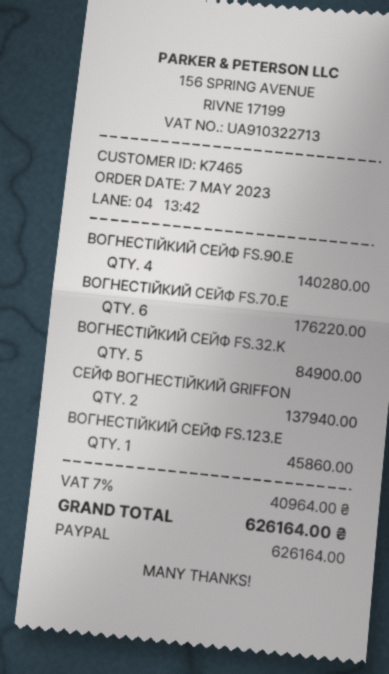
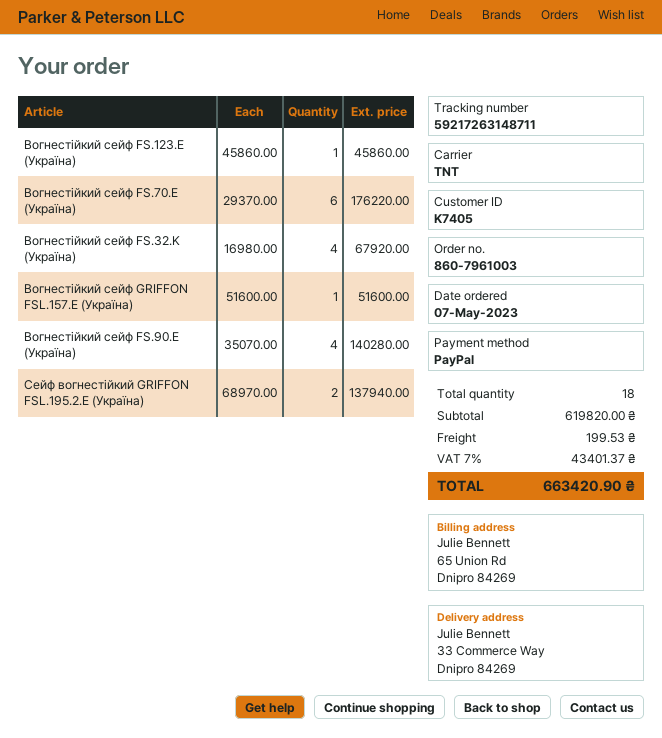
customer number: K7465 -> K7405
ВОГНЕСТІЙКИЙ СЕЙФ FS.32.K: 5 for 84900.00 -> 4 for 67920.00
Вогнестійкий сейф GRIFFON FSL.157.E (Україна): none -> 1 for 51600.00
shipping: none -> 199.53
tax: 7% = 40964.00 -> 7% = 43401.37
total: 626164.00 -> 663420.90

